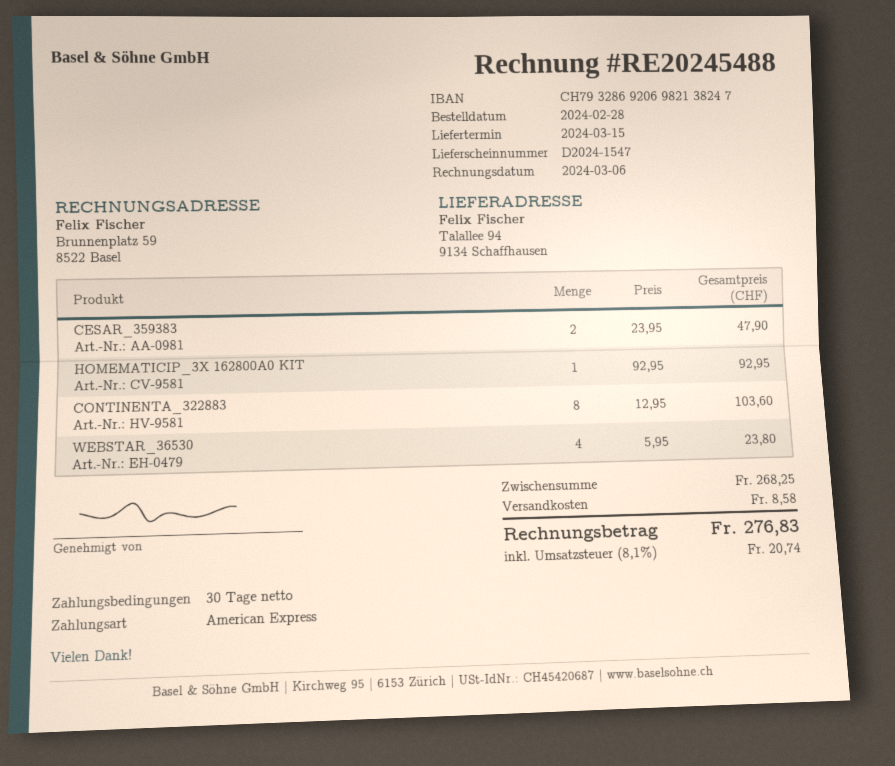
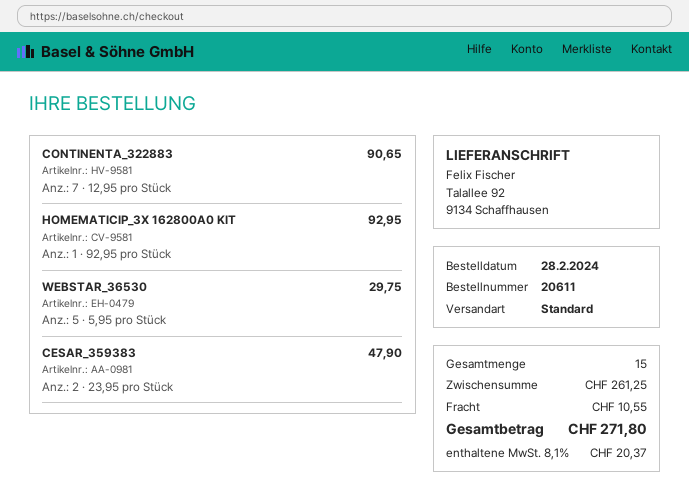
ship to: Talallee 94, 9134 Schaffhausen -> Talallee 92, 9134 Schaffhausen
CONTINENTA_322883: 8 x 12.95 = 103.60 -> 7 x 12.95 = 90.65
WEBSTAR_36530: 4 x 5.95 = 23.80 -> 5 x 5.95 = 29.75
subtotal: 268.25 -> 261.25
shipping: 8.58 -> 10.55
tax: 8.1% = 20.74 -> 8.1% = 20.37
total: 276.83 -> 271.80

